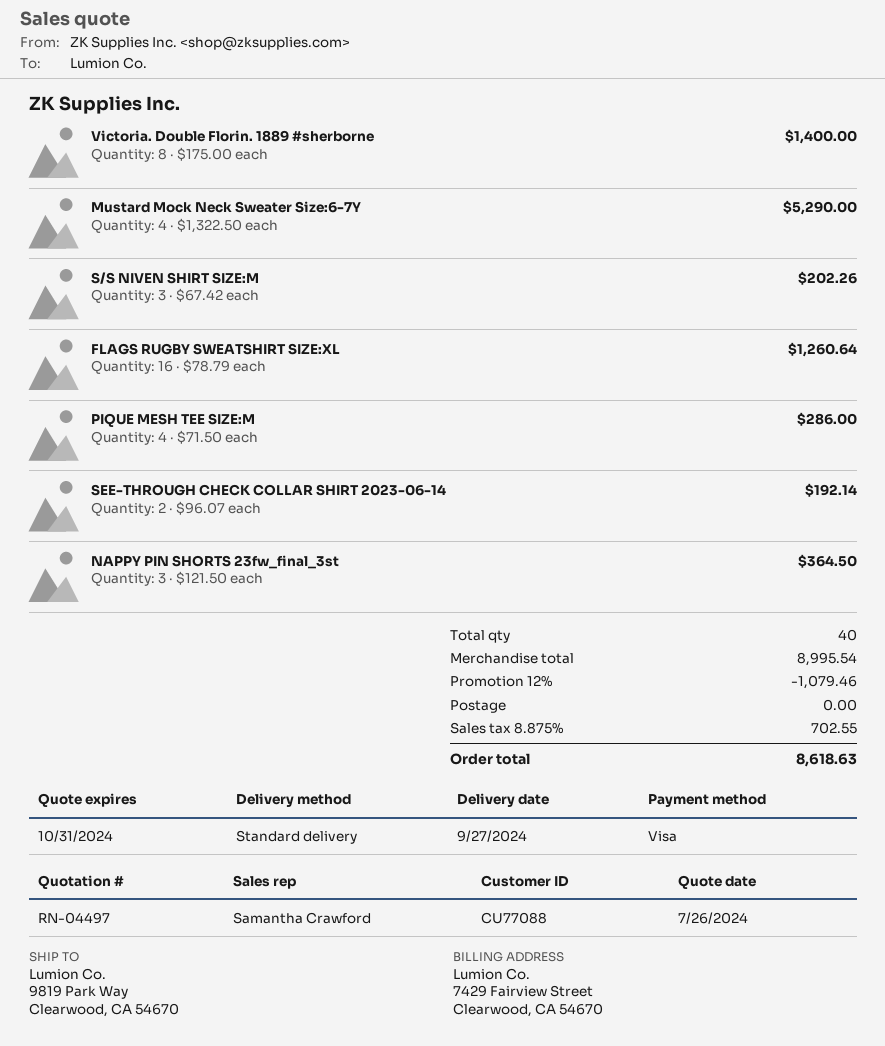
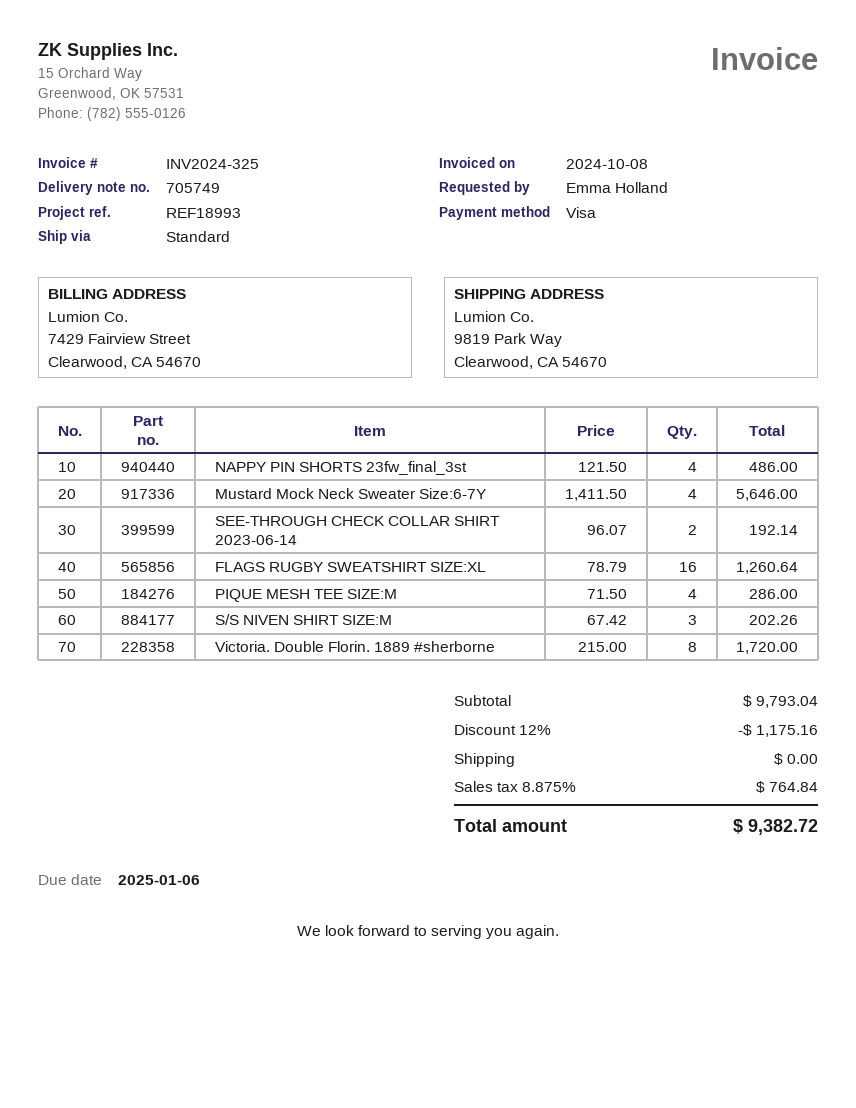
Victoria. Double Florin. 1889 #sherborne: 8 x 175.00 = 1400.00 -> 8 x 215.00 = 1720.00
Mustard Mock Neck Sweater Size:6-7Y: 4 x 1322.50 = 5290.00 -> 4 x 1411.50 = 5646.00
NAPPY PIN SHORTS 23fw_final_3st: 3 x 121.50 = 364.50 -> 4 x 121.50 = 486.00
subtotal: 8995.54 -> 9793.04
discount: 12% = 1079.46 -> 12% = 1175.16
tax: 8.875% = 702.55 -> 8.875% = 764.84
total: 8618.63 -> 9382.72

